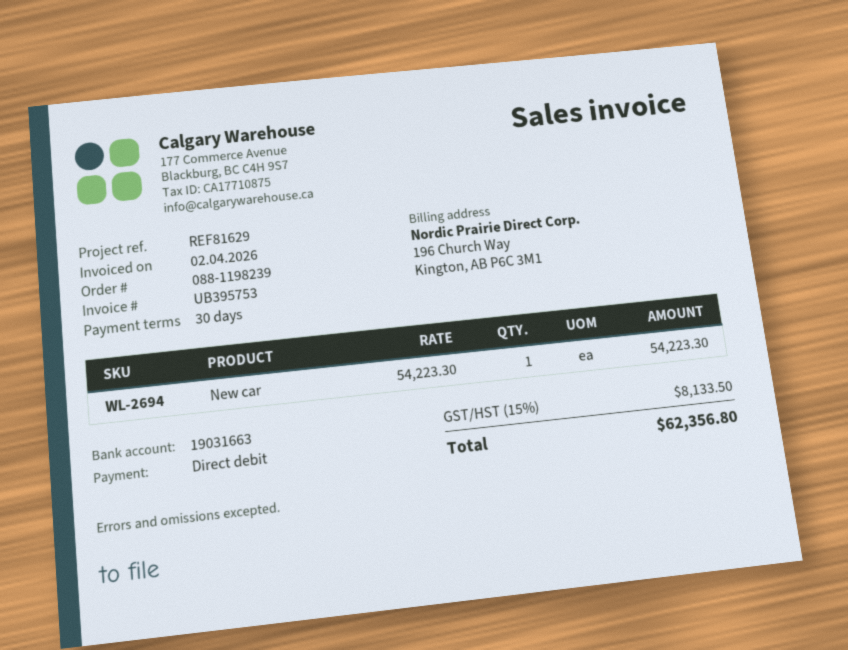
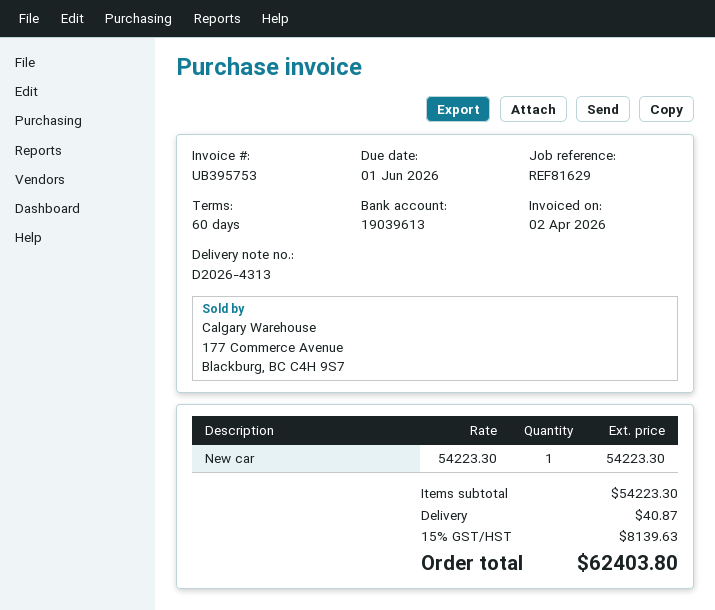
payment terms: 30 days -> 60 days
bank account: 19031663 -> 19039613
shipping: none -> 40.87
tax: 15% = 8133.50 -> 15% = 8139.63
total: 62356.80 -> 62403.80

